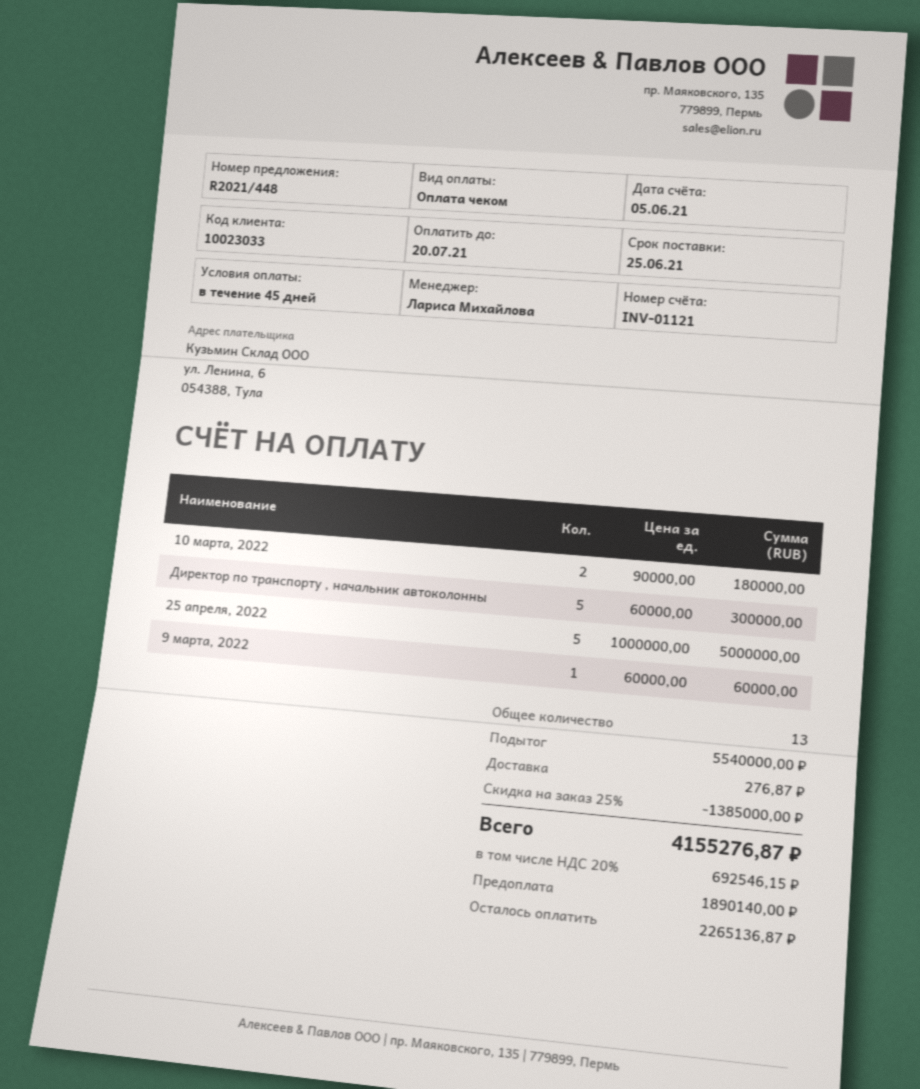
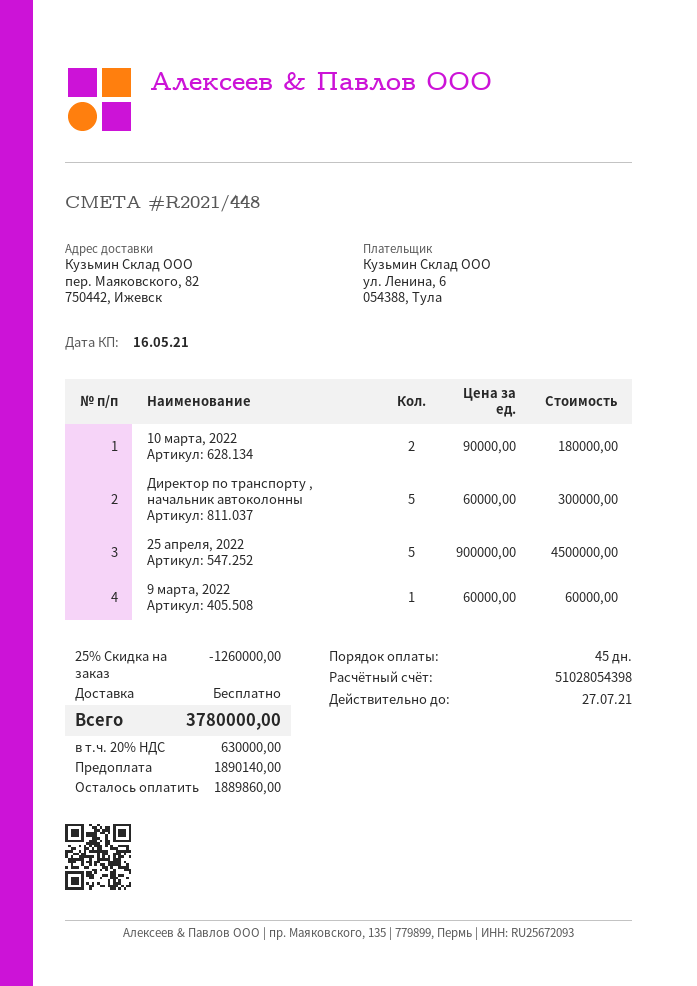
25 апреля, 2022: 5 x 1000000.00 = 5000000.00 -> 5 x 900000.00 = 4500000.00
discount: 25% = 1385000.00 -> 25% = 1260000.00
shipping: 276.87 -> 0.00
tax: 20% = 692546.15 -> 20% = 630000.00
total: 4155276.87 -> 3780000.00
balance: 2265136.87 -> 1889860.00

